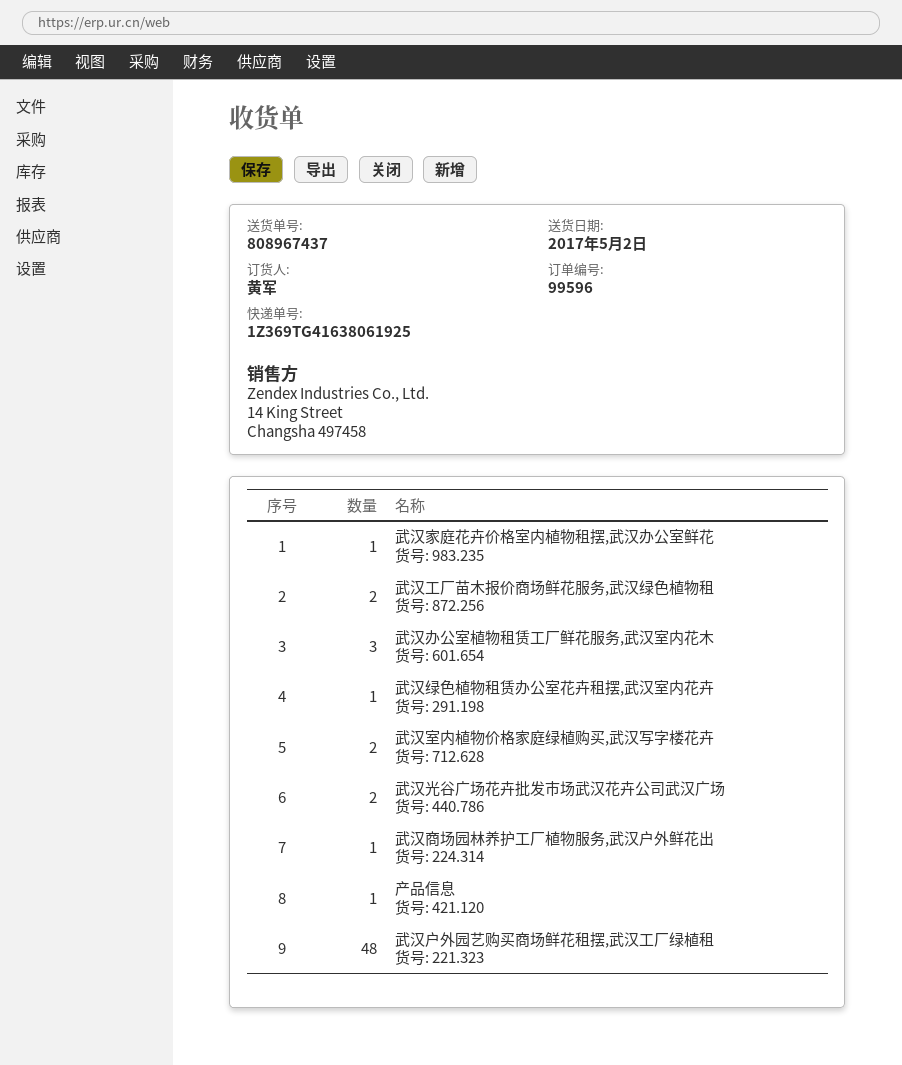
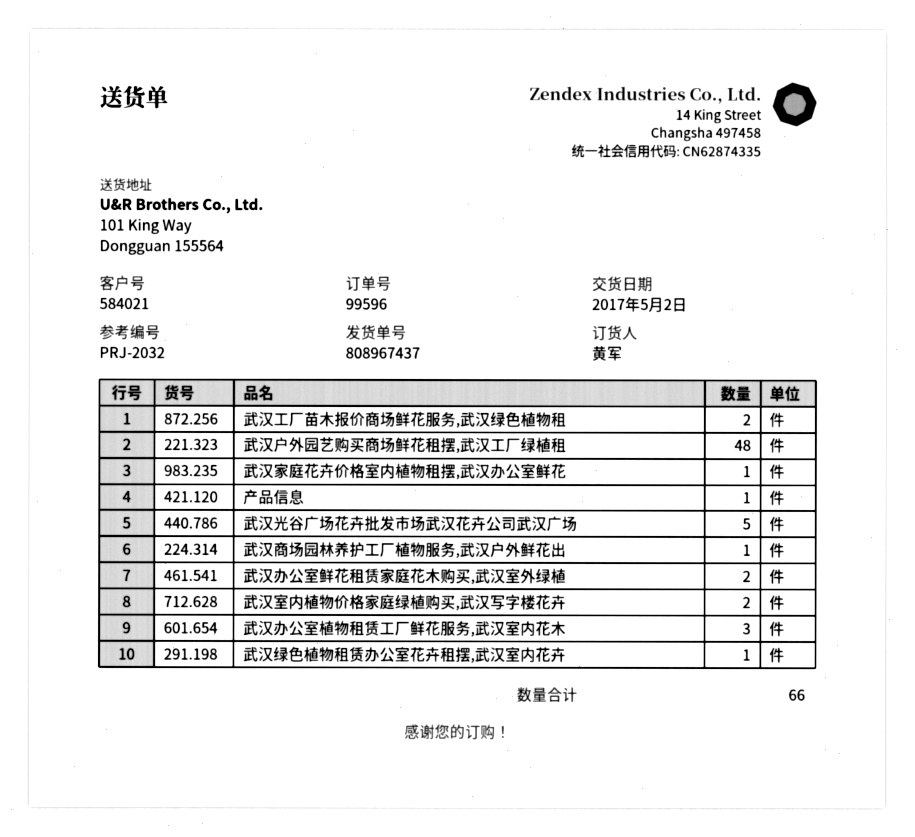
武汉光谷广场花卉批发市场武汉花卉公司武汉广场: 2 -> 5
武汉办公室鲜花租赁家庭花木购买,武汉室外绿植: none -> 2

